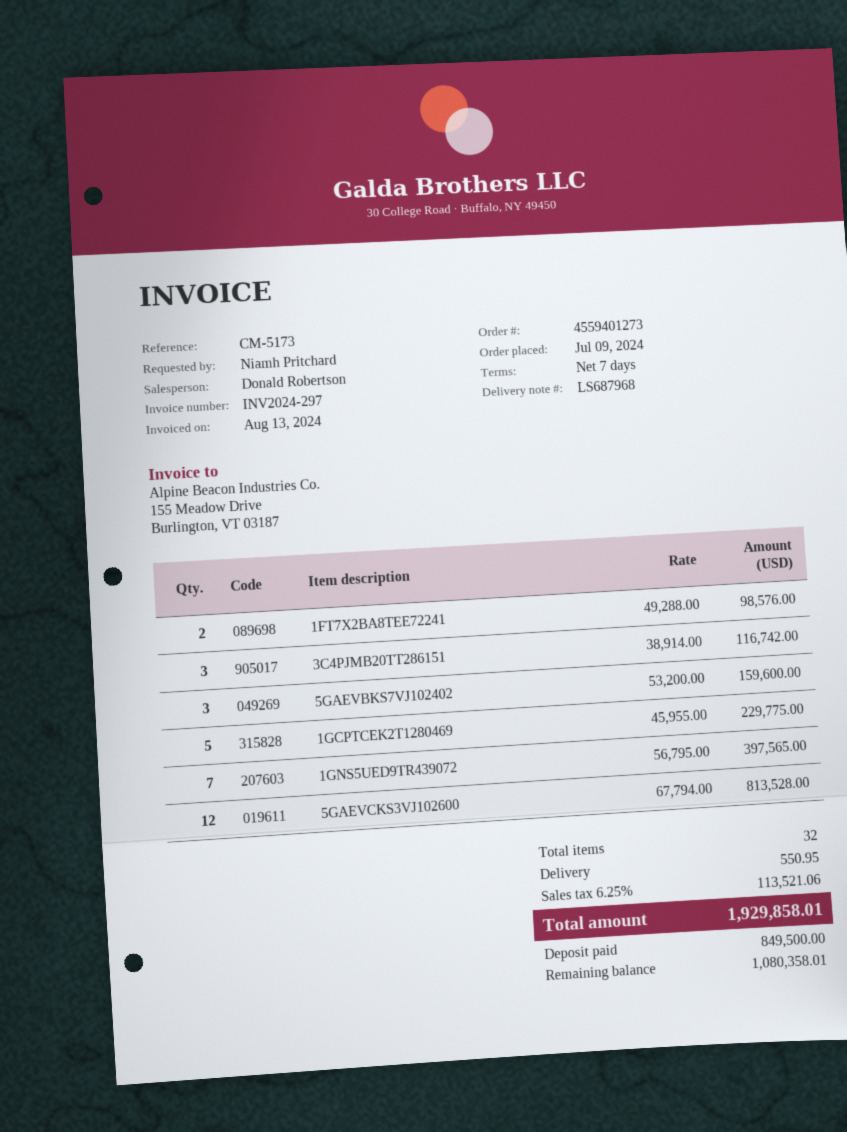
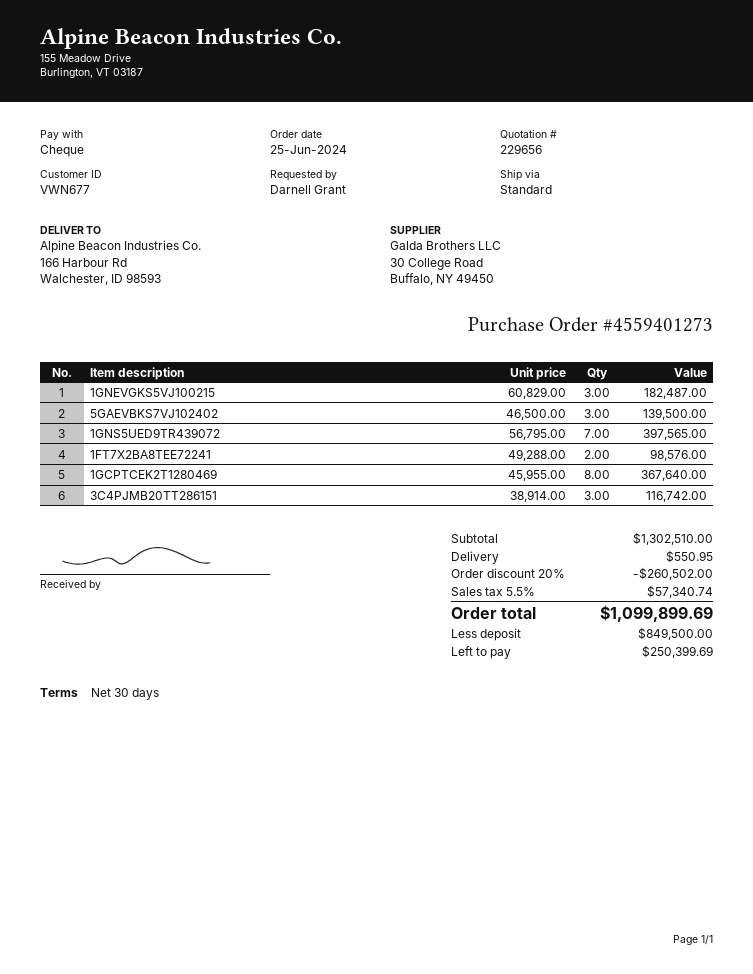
order date: 2024-07-09 -> 2024-06-25
payment terms: 7 days -> 30 days
ordered by: Niamh Pritchard -> Darnell Grant
5GAEVBKS7VJ102402: 3 x 53200.00 = 159600.00 -> 3 x 46500.00 = 139500.00
1GCPTCEK2T1280469: 5 x 45955.00 = 229775.00 -> 8 x 45955.00 = 367640.00
5GAEVCKS3VJ102600: 12 x 67794.00 = 813528.00 -> none
1GNEVGKS5VJ100215: none -> 3 x 60829.00 = 182487.00
discount: none -> 20% = 260502.00
tax: 6.25% = 113521.06 -> 5.5% = 57340.74
total: 1929858.01 -> 1099899.69
balance: 1080358.01 -> 250399.69

